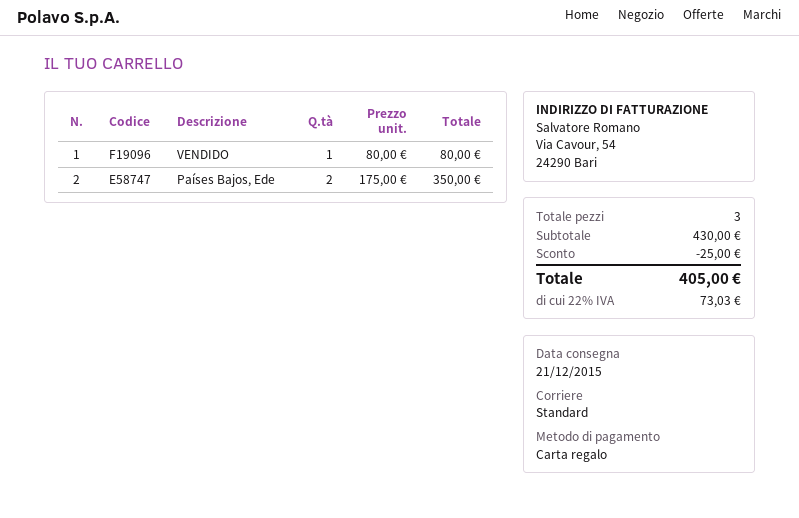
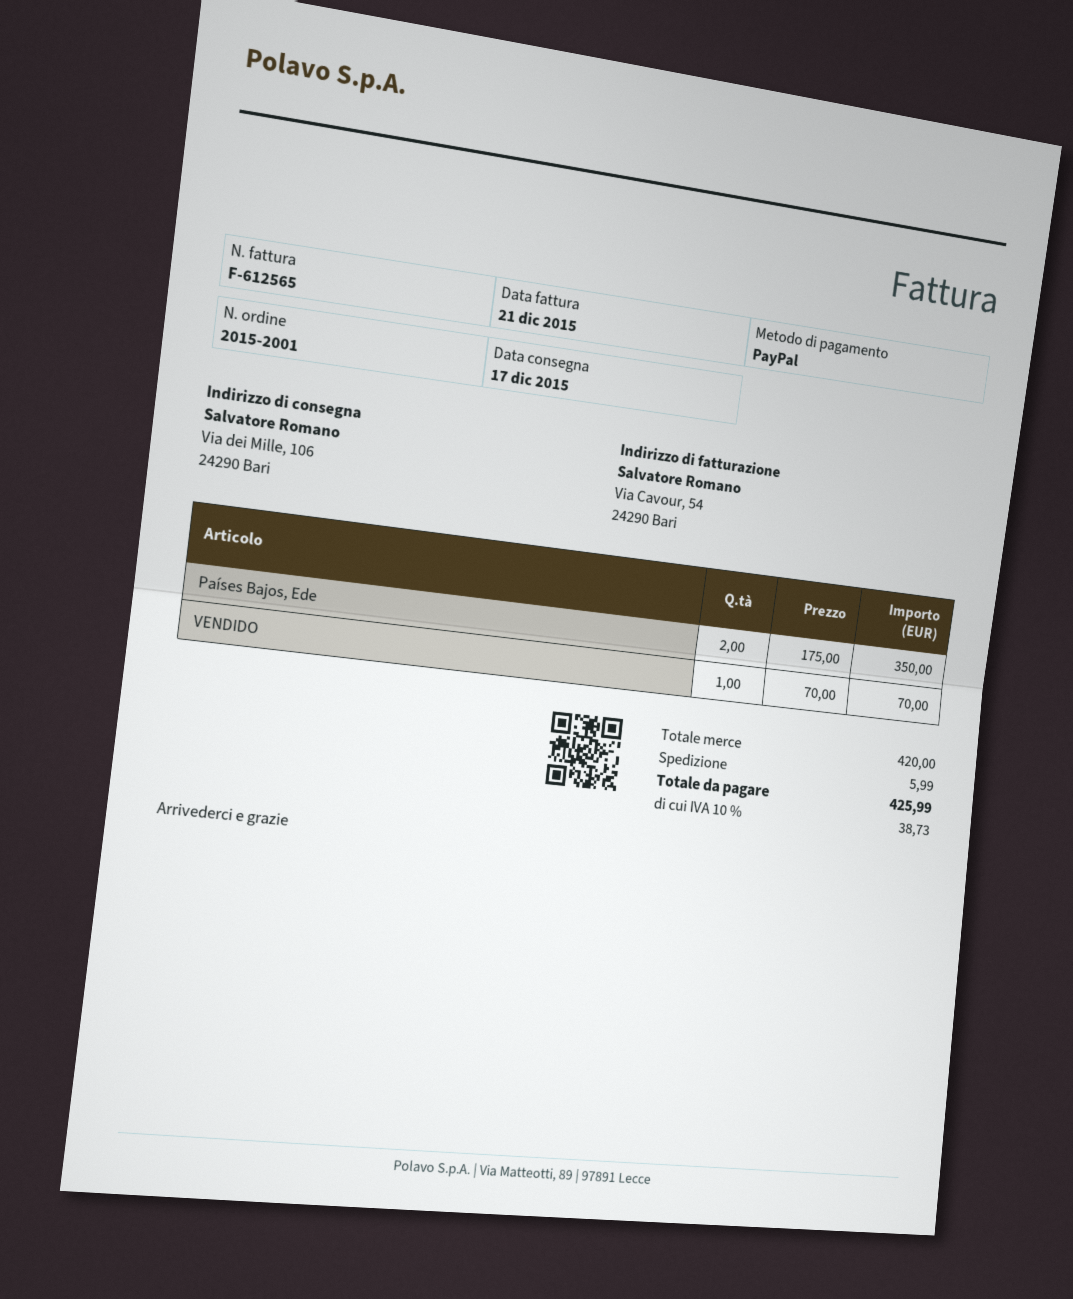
delivery date: 2015-12-21 -> 2015-12-17
payment method: gift card -> PayPal
VENDIDO: 1 x 80.00 = 80.00 -> 1 x 70.00 = 70.00
subtotal: 430.00 -> 420.00
discount: 25.00 -> none
shipping: none -> 5.99
tax: 22% = 73.03 -> 10% = 38.73
total: 405.00 -> 425.99

